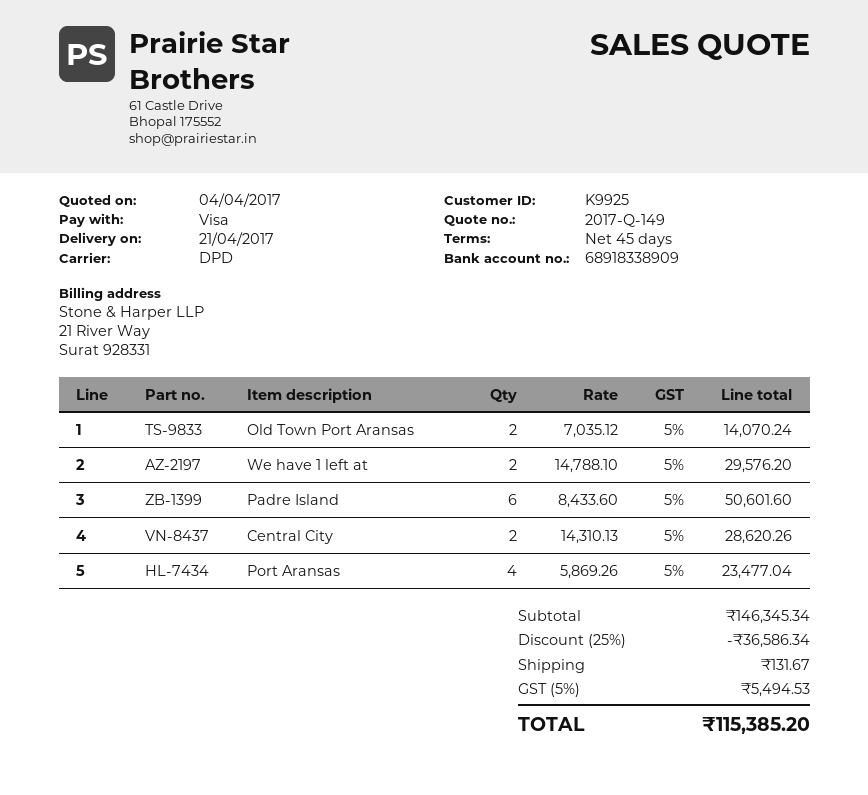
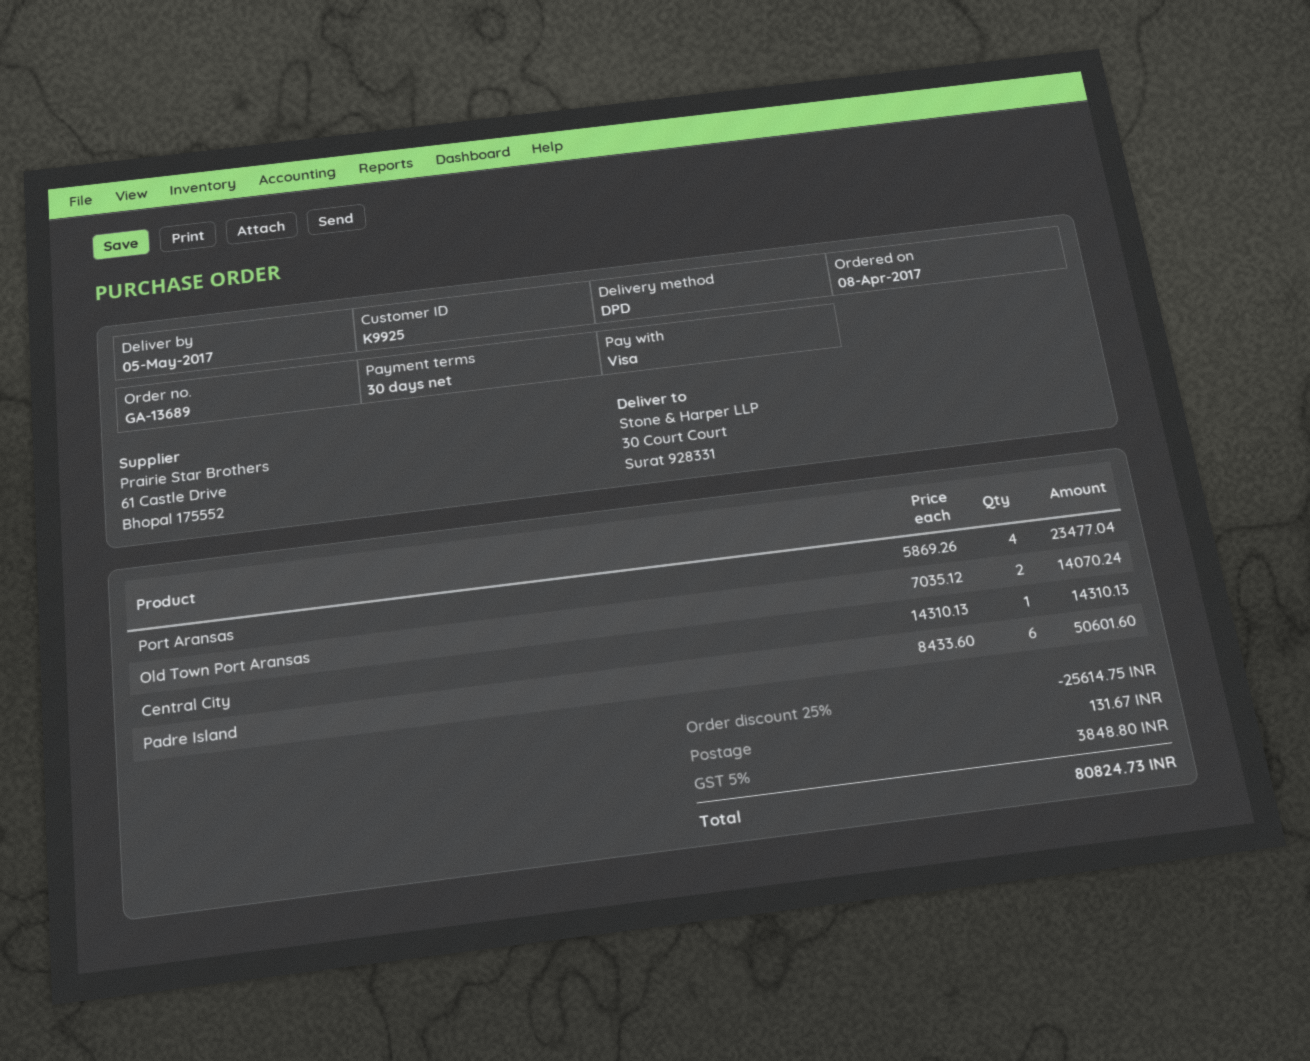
delivery date: 2017-04-21 -> 2017-05-05
payment terms: 45 days -> 30 days
We have 1 left at: 2 x 14788.10 = 29576.20 -> none
Central City: 2 x 14310.13 = 28620.26 -> 1 x 14310.13 = 14310.13
discount: 25% = 36586.34 -> 25% = 25614.75
tax: 5% = 5494.53 -> 5% = 3848.80
total: 115385.20 -> 80824.73

